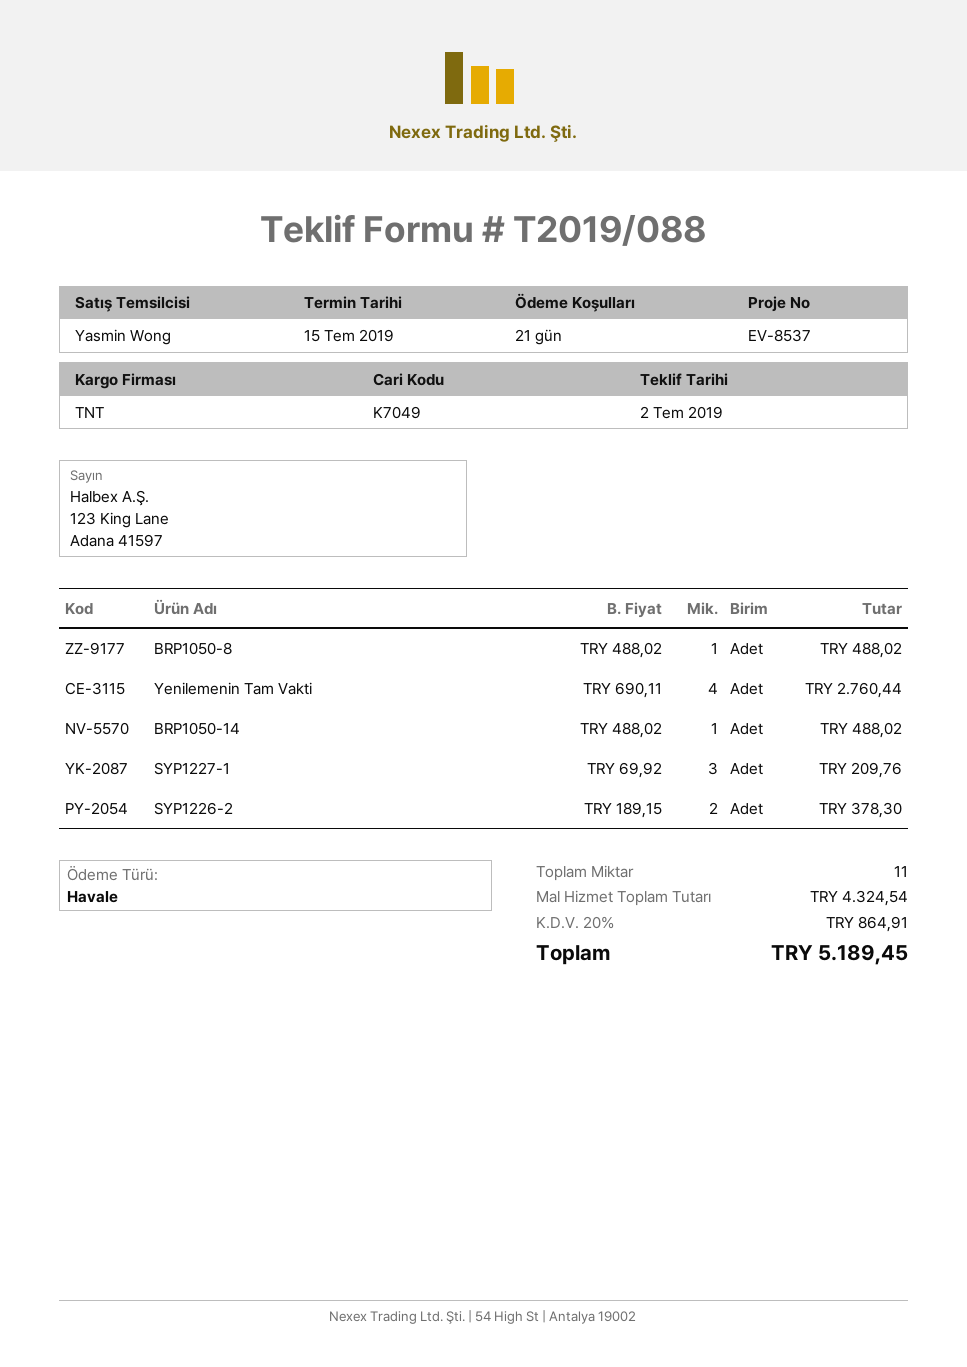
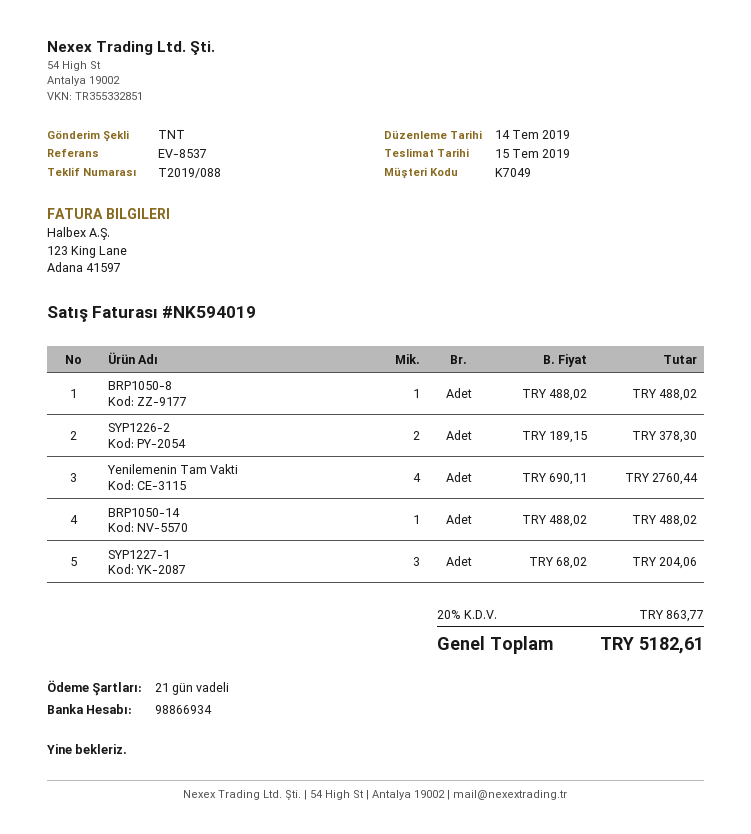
SYP1227-1: 3 x 69.92 = 209.76 -> 3 x 68.02 = 204.06
tax: 20% = 864.91 -> 20% = 863.77
total: 5189.45 -> 5182.61

